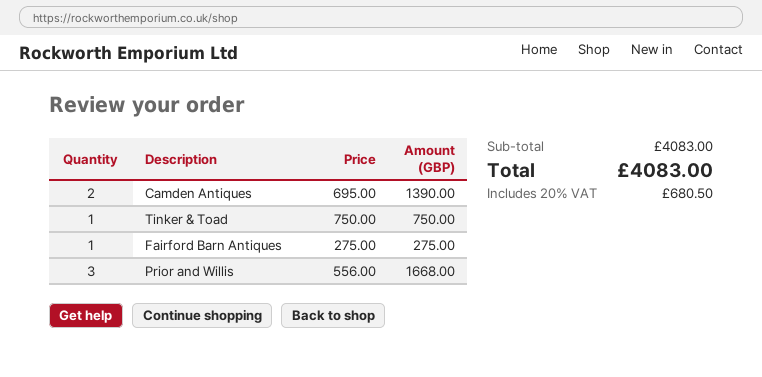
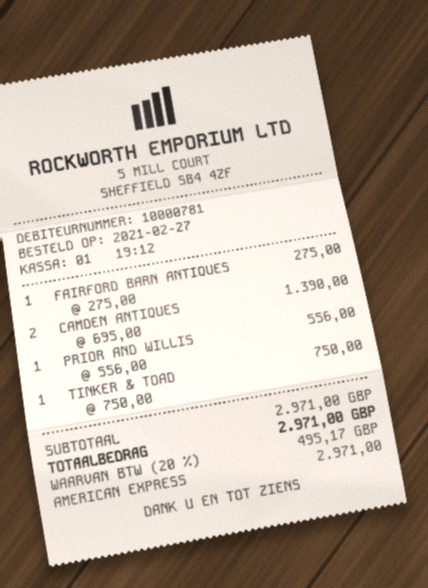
Prior and Willis: 3 x 556.00 = 1668.00 -> 1 x 556.00 = 556.00
subtotal: 4083.00 -> 2971.00
tax: 20% = 680.50 -> 20% = 495.17
total: 4083.00 -> 2971.00

